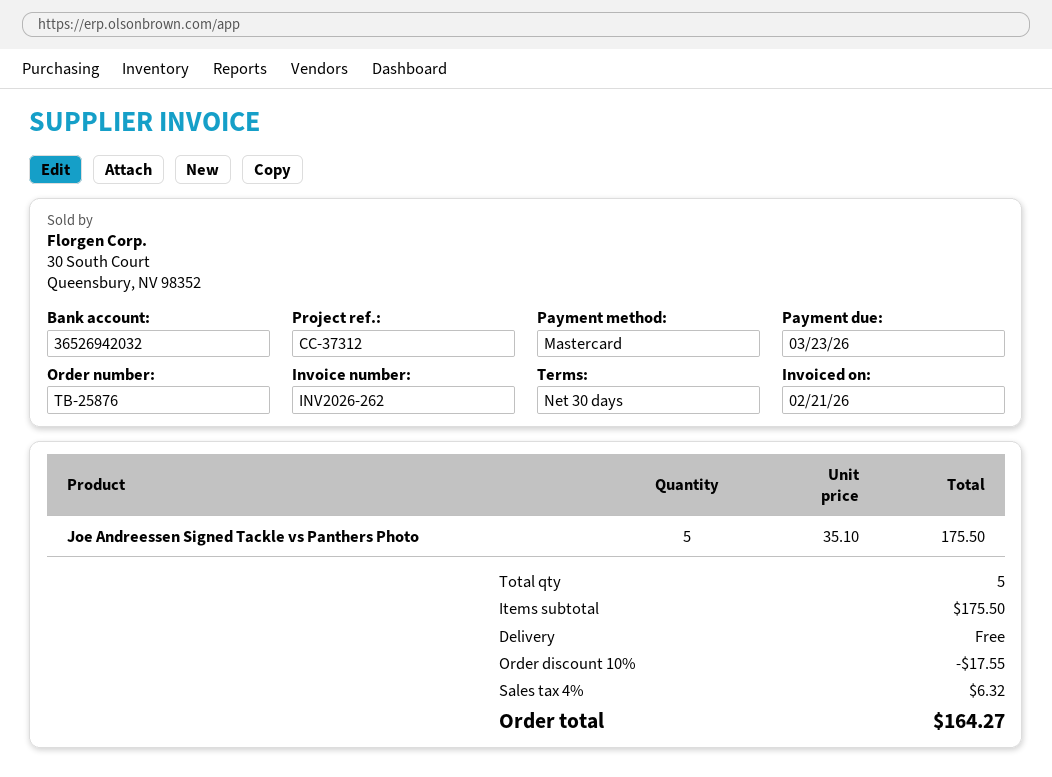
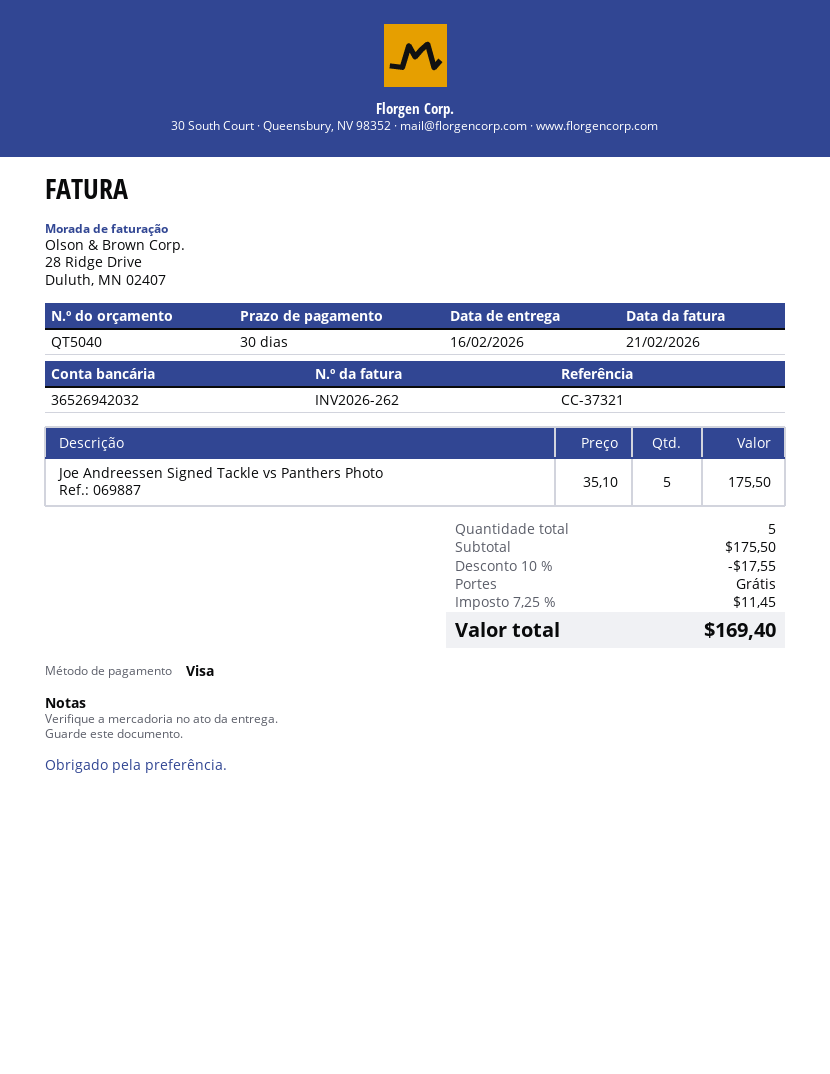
reference: CC-37312 -> CC-37321
payment method: Mastercard -> Visa
tax: 4% = 6.32 -> 7.25% = 11.45
total: 164.27 -> 169.40

